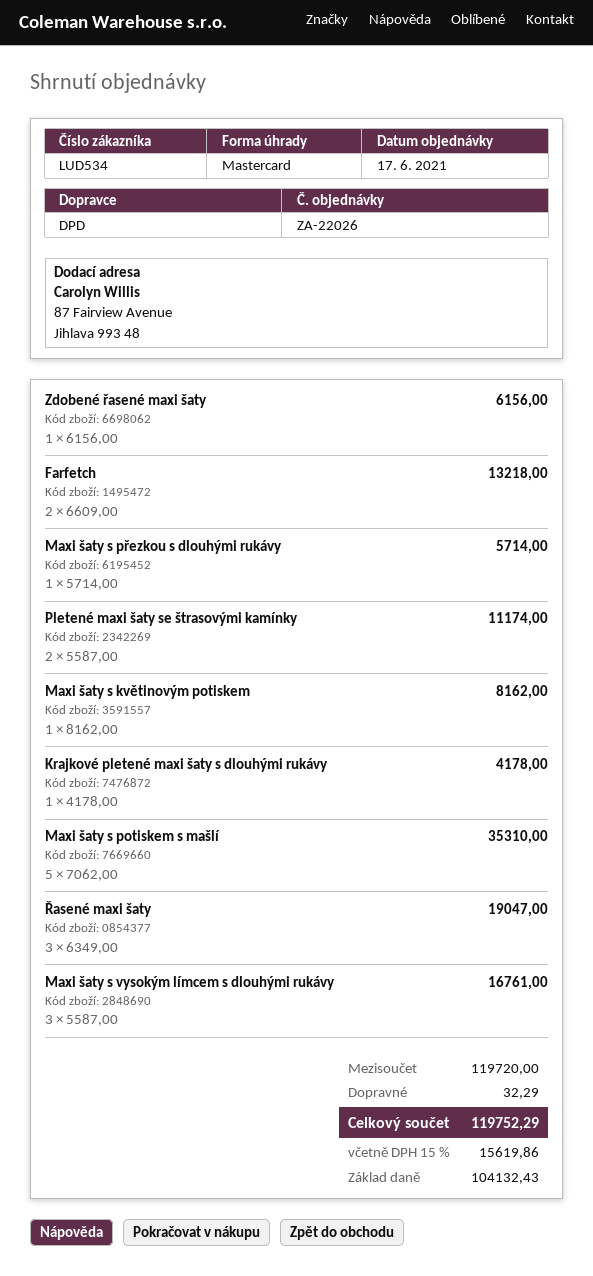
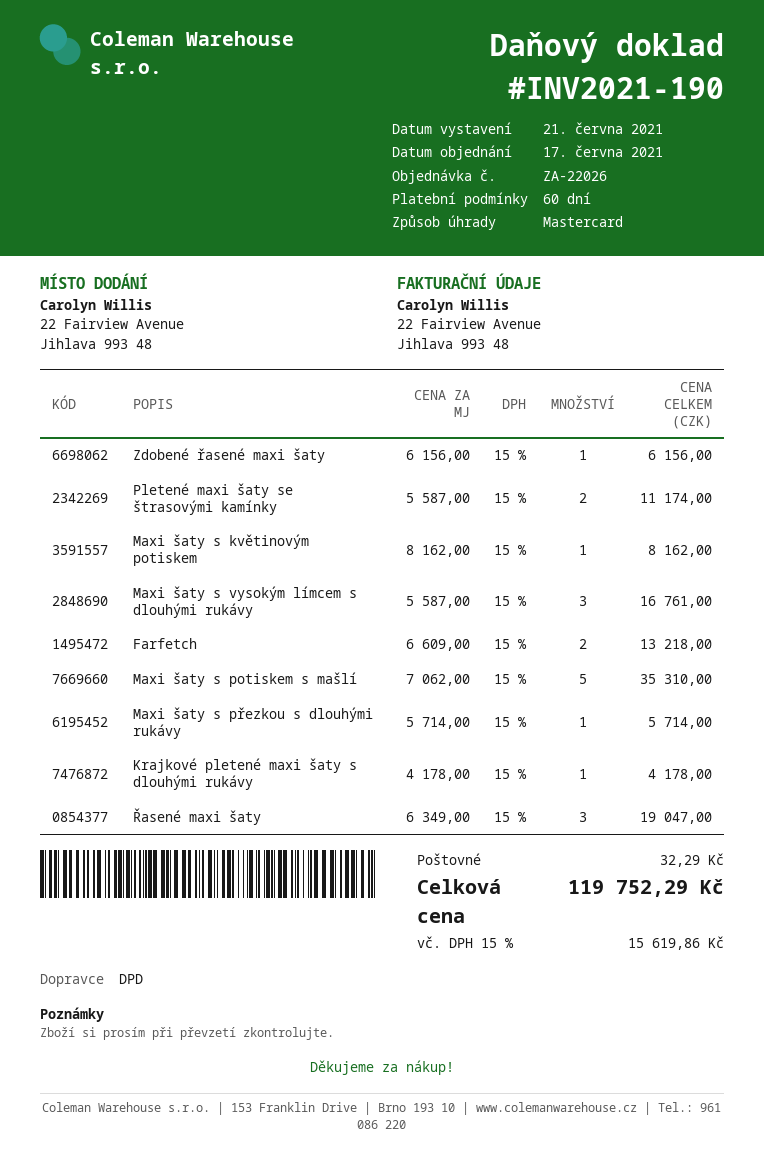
ship to: 87 Fairview Avenue, Jihlava 993 48 -> 22 Fairview Avenue, Jihlava 993 48

